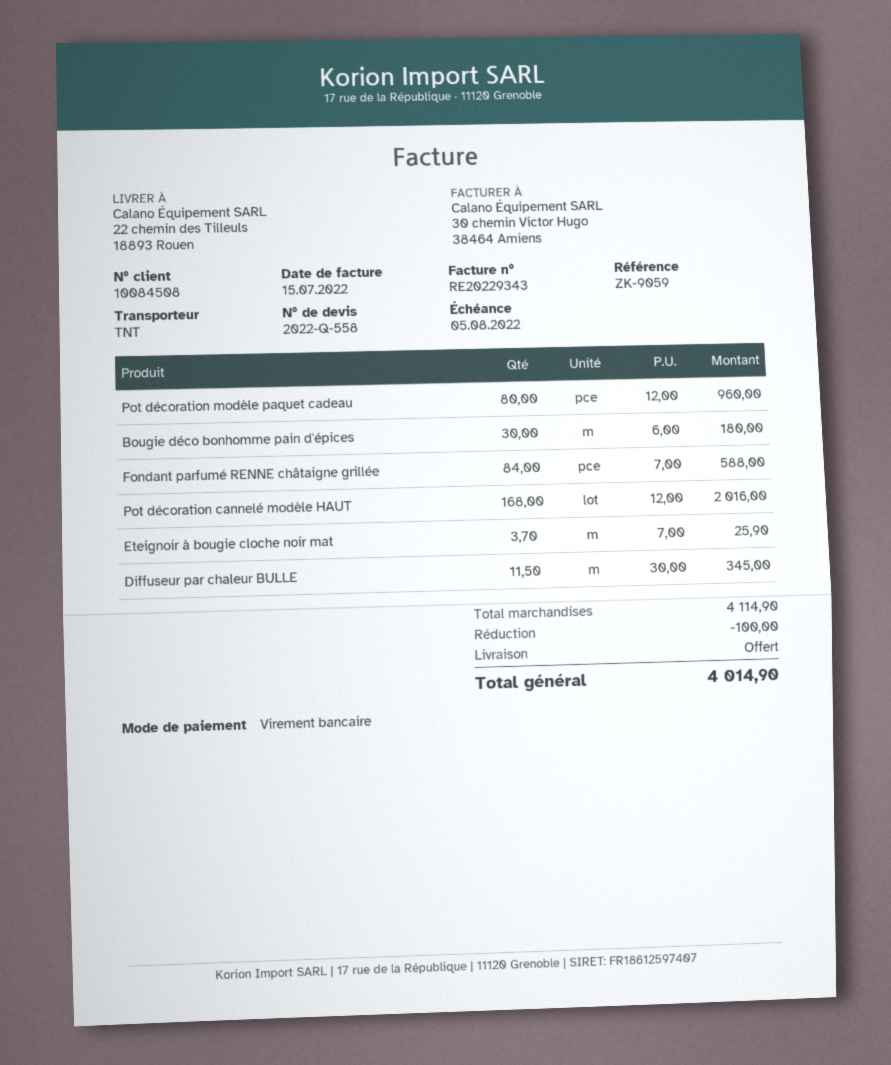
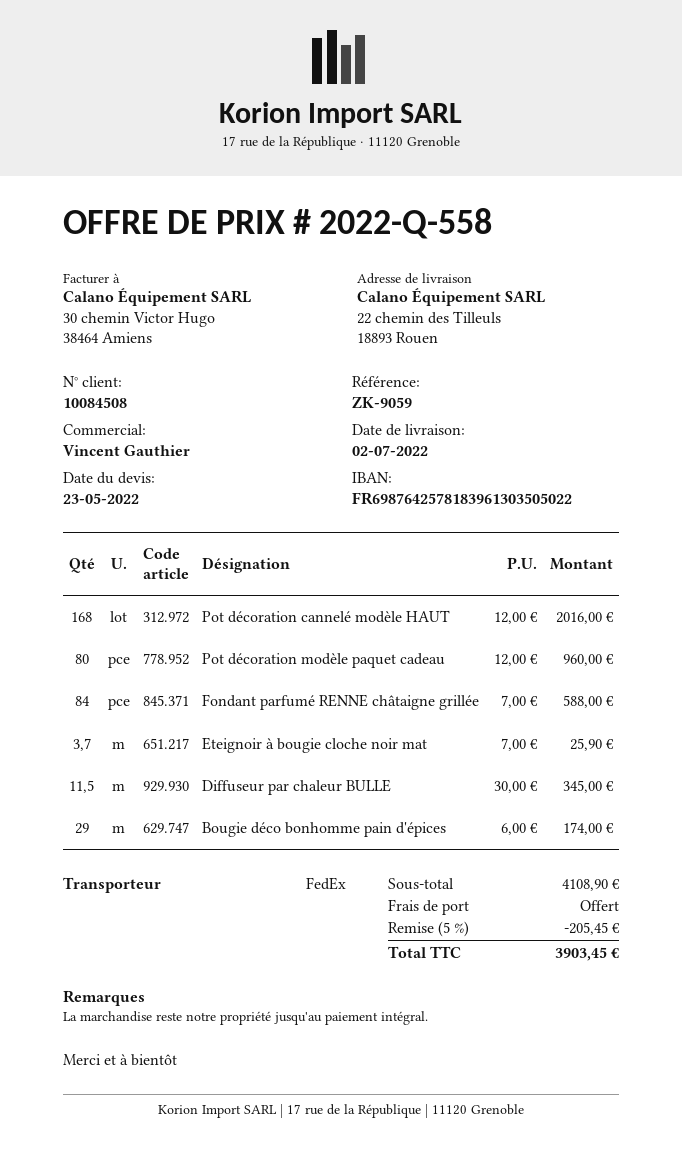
shipping method: TNT -> FedEx
Bougie déco bonhomme pain d'épices: 30 x 6.00 = 180.00 -> 29 x 6.00 = 174.00
subtotal: 4114.90 -> 4108.90
discount: 100.00 -> 205.45
total: 4014.90 -> 3903.45

